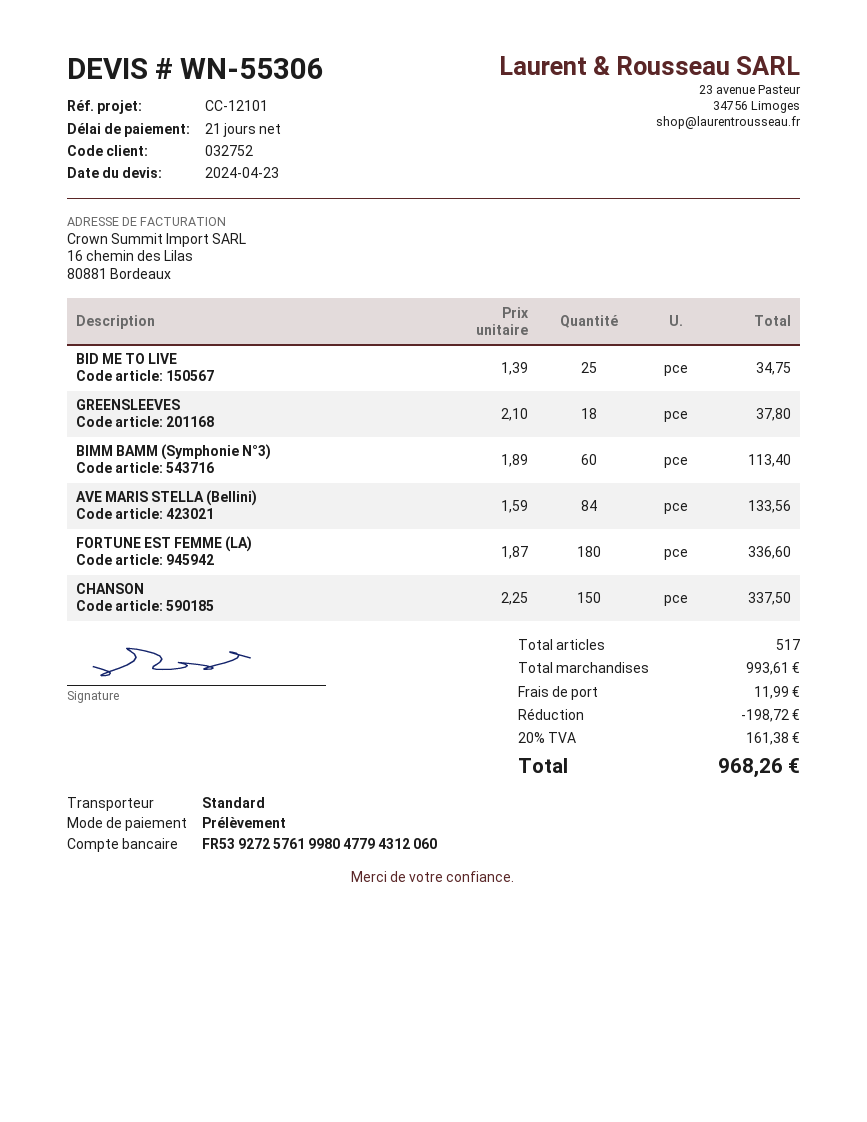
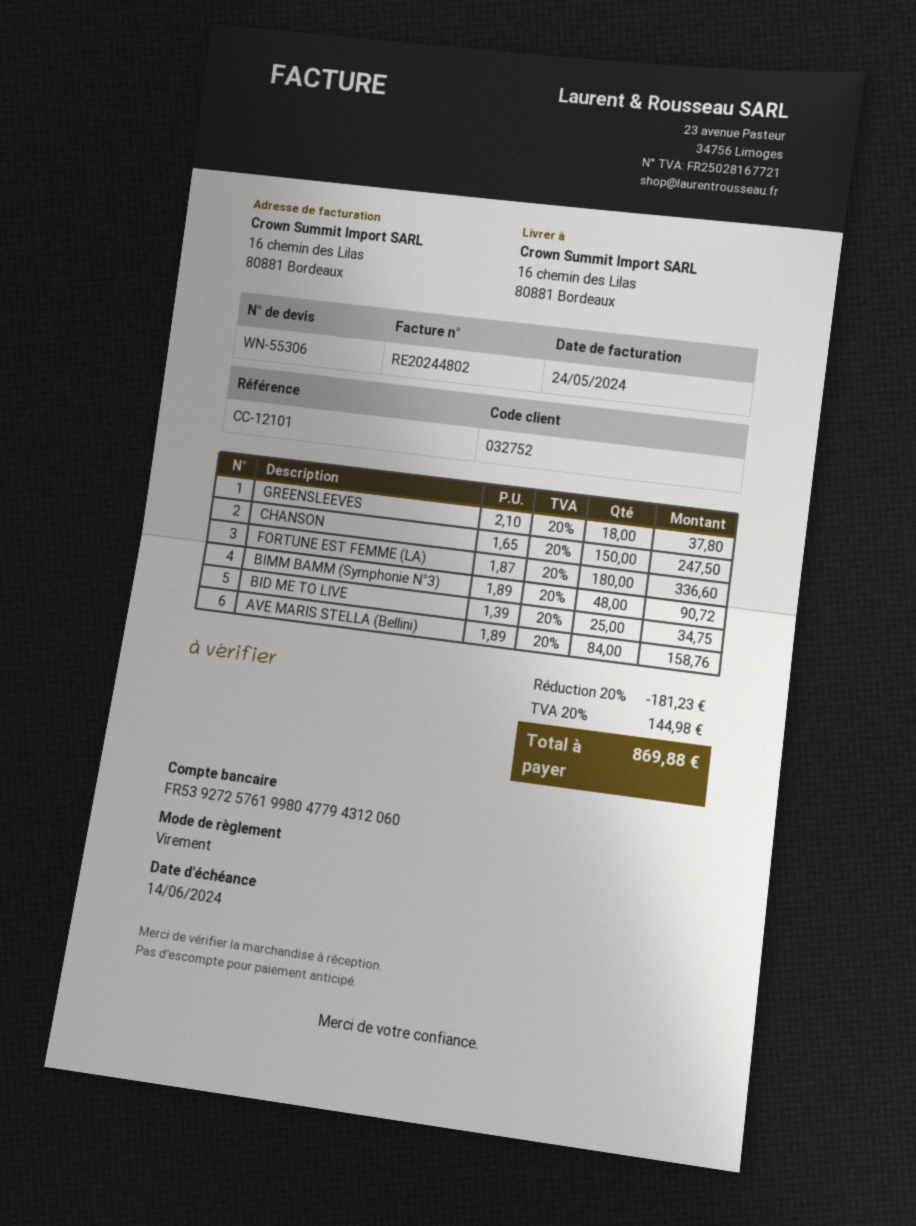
payment method: direct debit -> bank transfer
BIMM BAMM (Symphonie N°3): 60 x 1.89 = 113.40 -> 48 x 1.89 = 90.72
AVE MARIS STELLA (Bellini): 84 x 1.59 = 133.56 -> 84 x 1.89 = 158.76
CHANSON: 150 x 2.25 = 337.50 -> 150 x 1.65 = 247.50
discount: 198.72 -> 181.23
shipping: 11.99 -> none
tax: 20% = 161.38 -> 20% = 144.98
total: 968.26 -> 869.88

